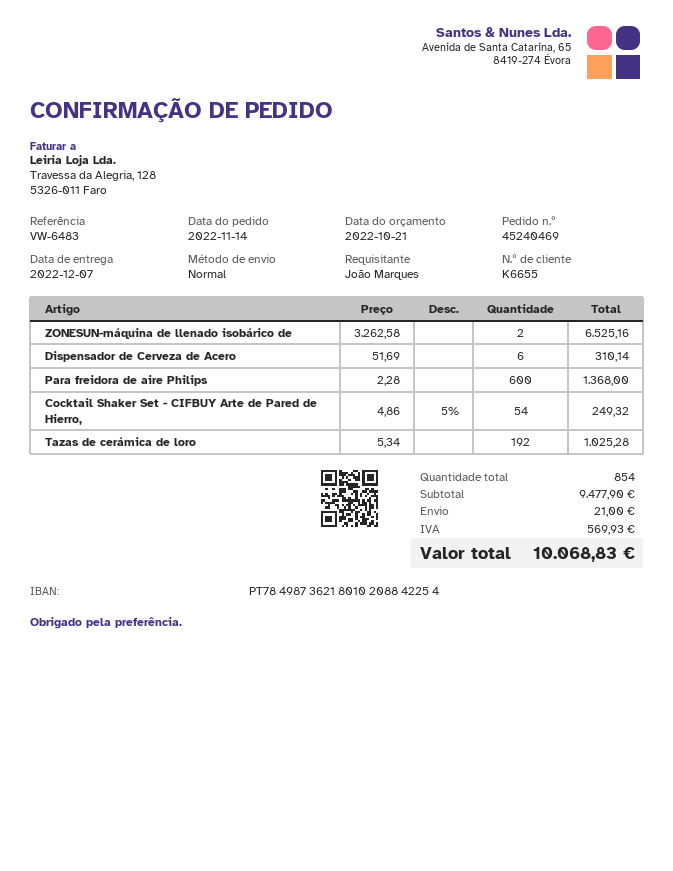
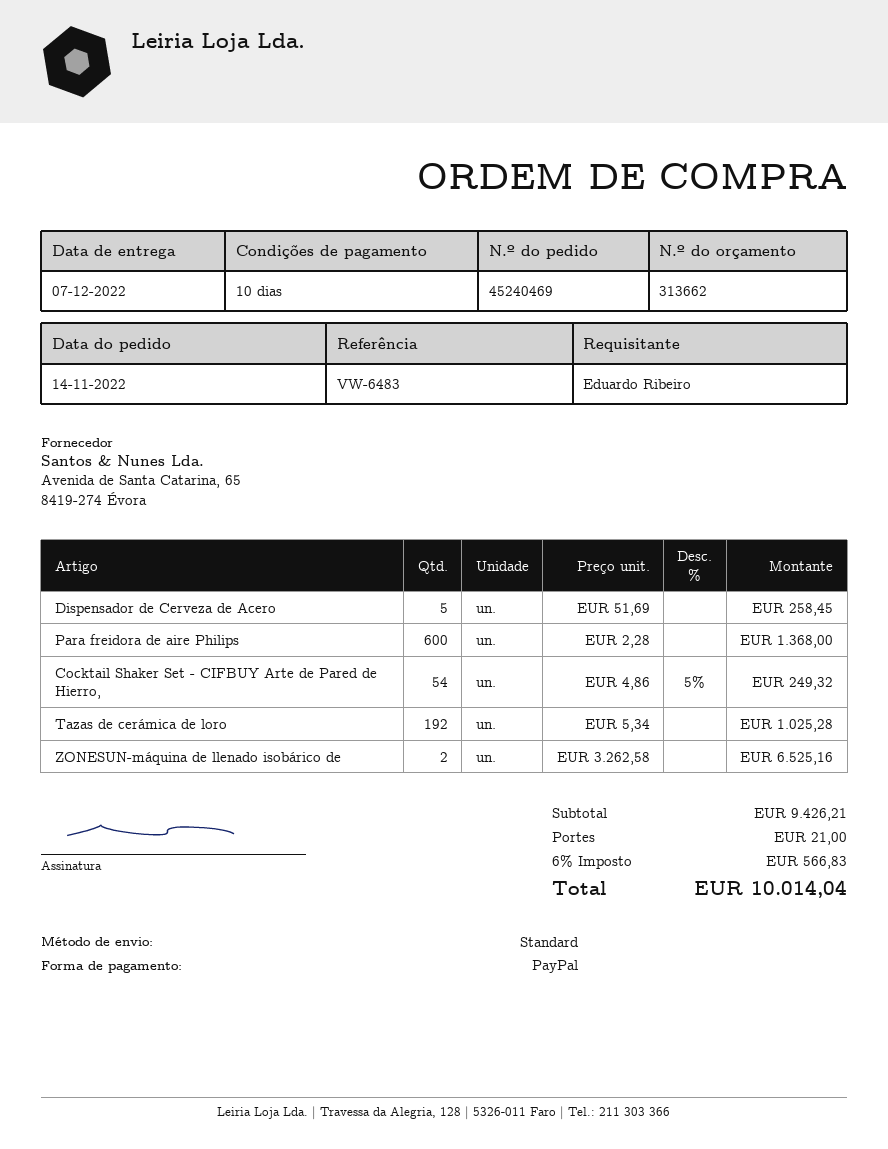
ordered by: João Marques -> Eduardo Ribeiro
Dispensador de Cerveza de Acero: 6 x 51.69 = 310.14 -> 5 x 51.69 = 258.45
subtotal: 9477.90 -> 9426.21
tax: 569.93 -> 566.83
total: 10068.83 -> 10014.04

